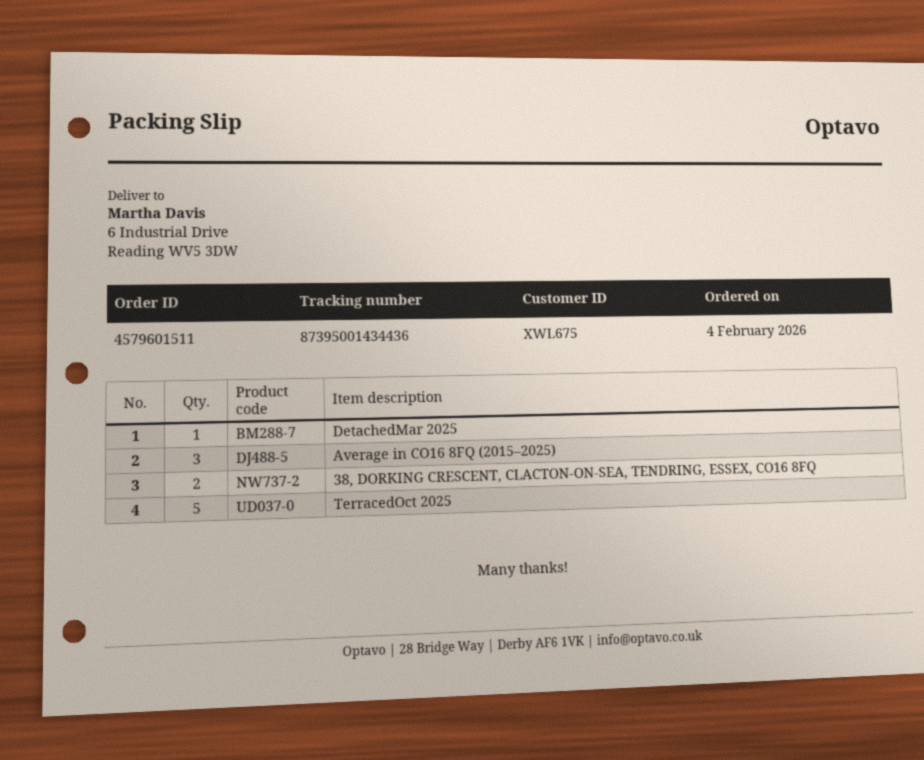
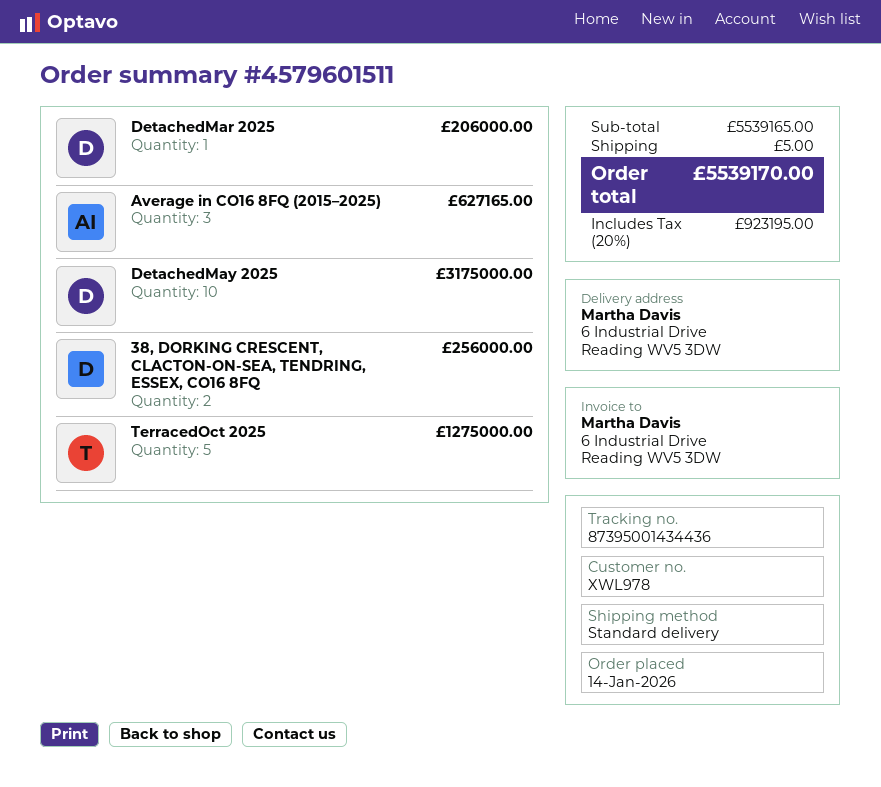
order date: 2026-02-04 -> 2026-01-14
customer number: XWL675 -> XWL978
DetachedMay 2025: none -> 10

